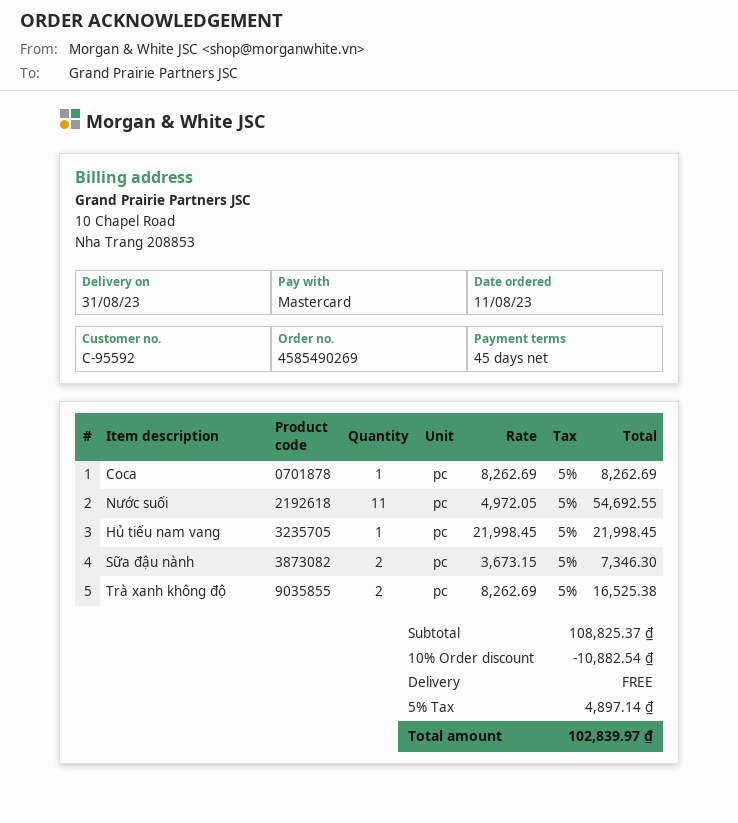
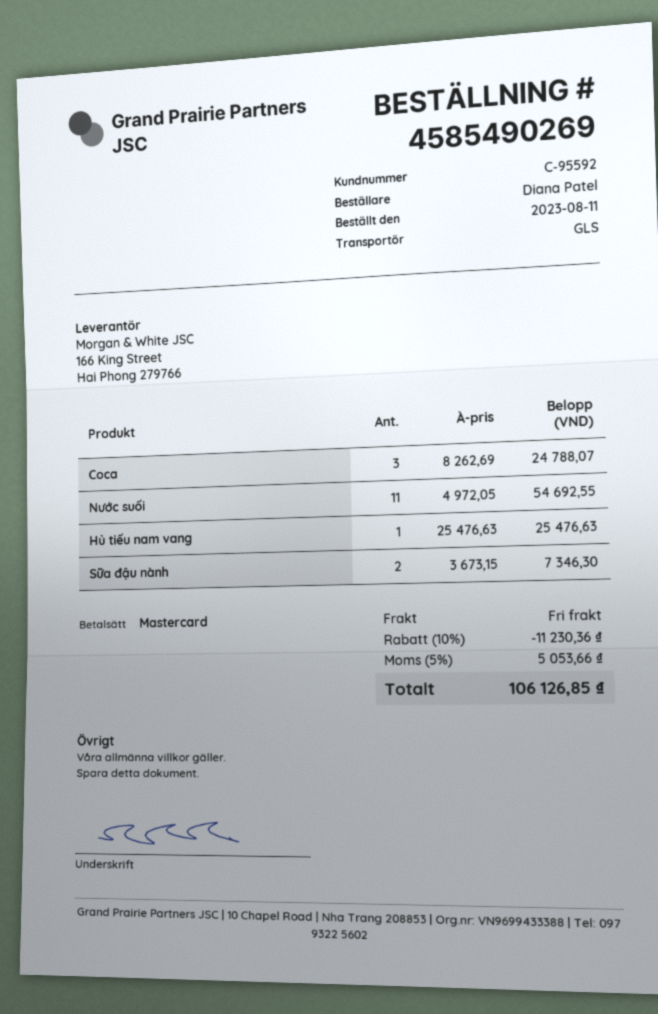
Coca: 1 x 8262.69 = 8262.69 -> 3 x 8262.69 = 24788.07
Hủ tiếu nam vang: 1 x 21998.45 = 21998.45 -> 1 x 25476.63 = 25476.63
Trà xanh không độ: 2 x 8262.69 = 16525.38 -> none
discount: 10% = 10882.54 -> 10% = 11230.36
tax: 5% = 4897.14 -> 5% = 5053.66
total: 102839.97 -> 106126.85

